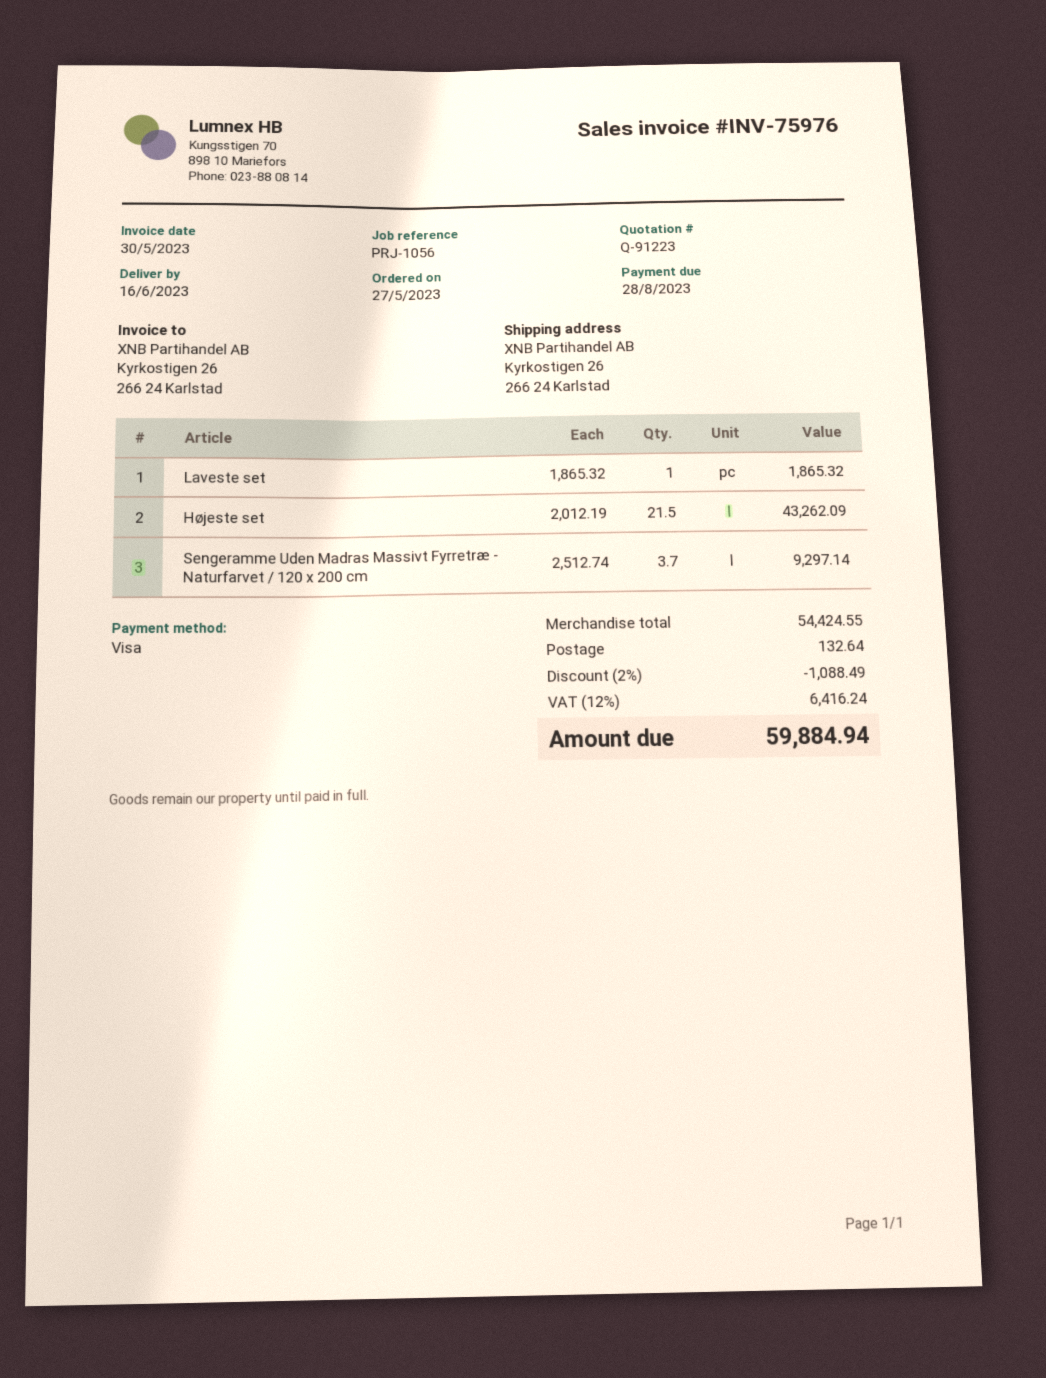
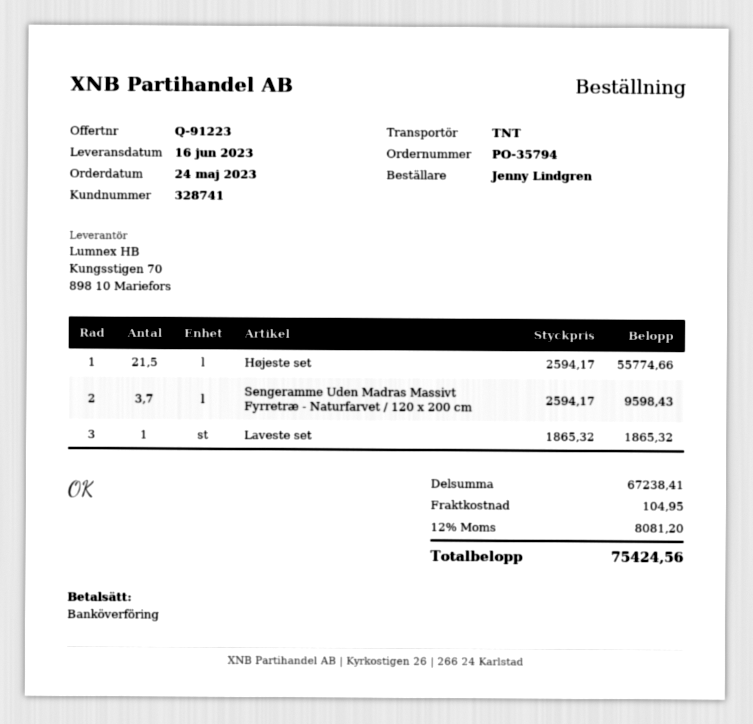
order date: 2023-05-27 -> 2023-05-24
payment method: Visa -> bank transfer
Højeste set: 21.5 x 2012.19 = 43262.09 -> 21.5 x 2594.17 = 55774.66
Sengeramme Uden Madras Massivt Fyrretræ - Naturfarvet / 120 x 200 cm: 3.7 x 2512.74 = 9297.14 -> 3.7 x 2594.17 = 9598.43
subtotal: 54424.55 -> 67238.41
discount: 2% = 1088.49 -> none
shipping: 132.64 -> 104.95
tax: 12% = 6416.24 -> 12% = 8081.20
total: 59884.94 -> 75424.56

